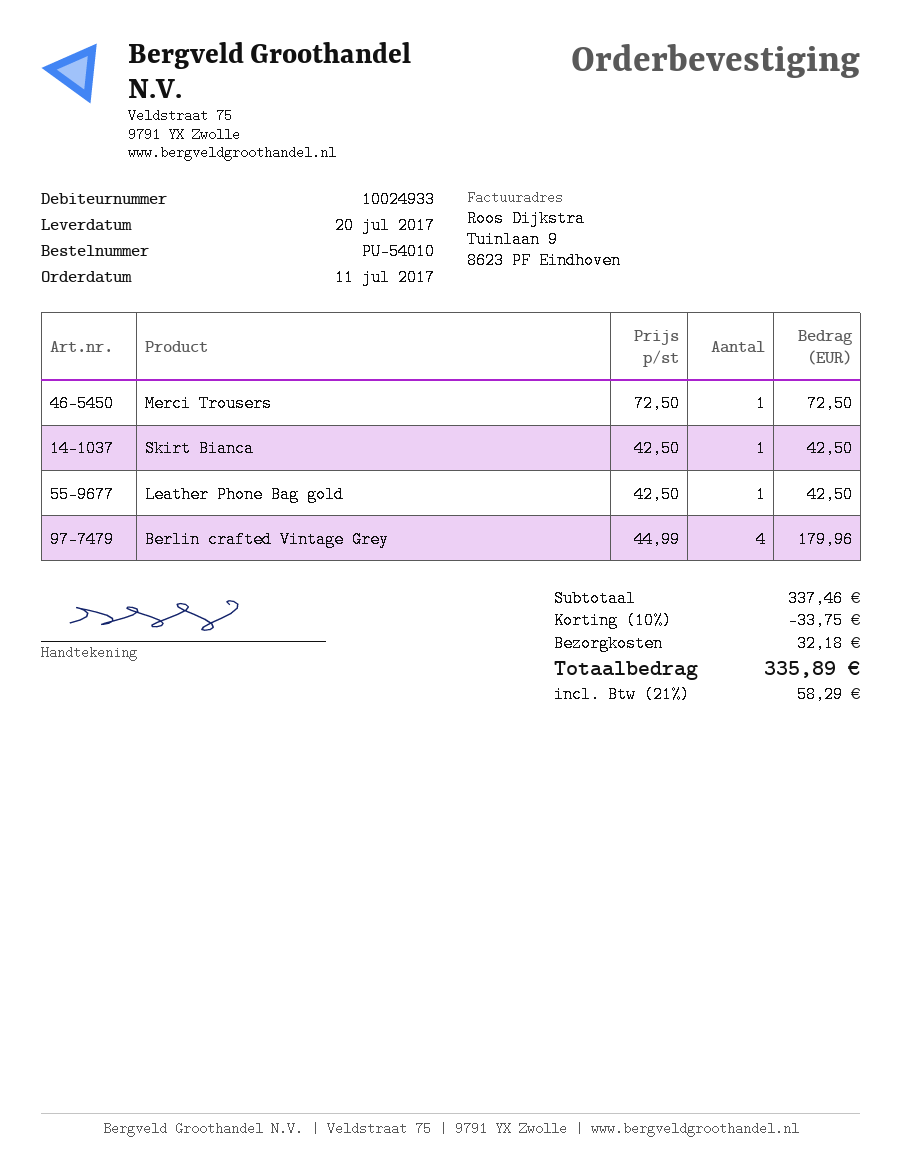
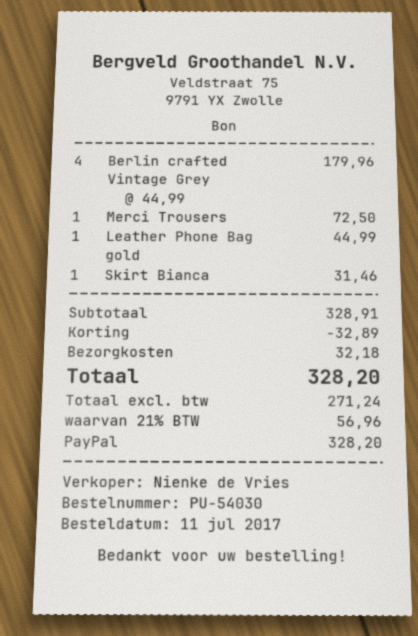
order number: PU-54010 -> PU-54030
Skirt Bianca: 1 x 42.50 = 42.50 -> 1 x 31.46 = 31.46
Leather Phone Bag gold: 1 x 42.50 = 42.50 -> 1 x 44.99 = 44.99
subtotal: 337.46 -> 328.91
discount: 33.75 -> 32.89
tax: 21% = 58.29 -> 21% = 56.96
total: 335.89 -> 328.20

